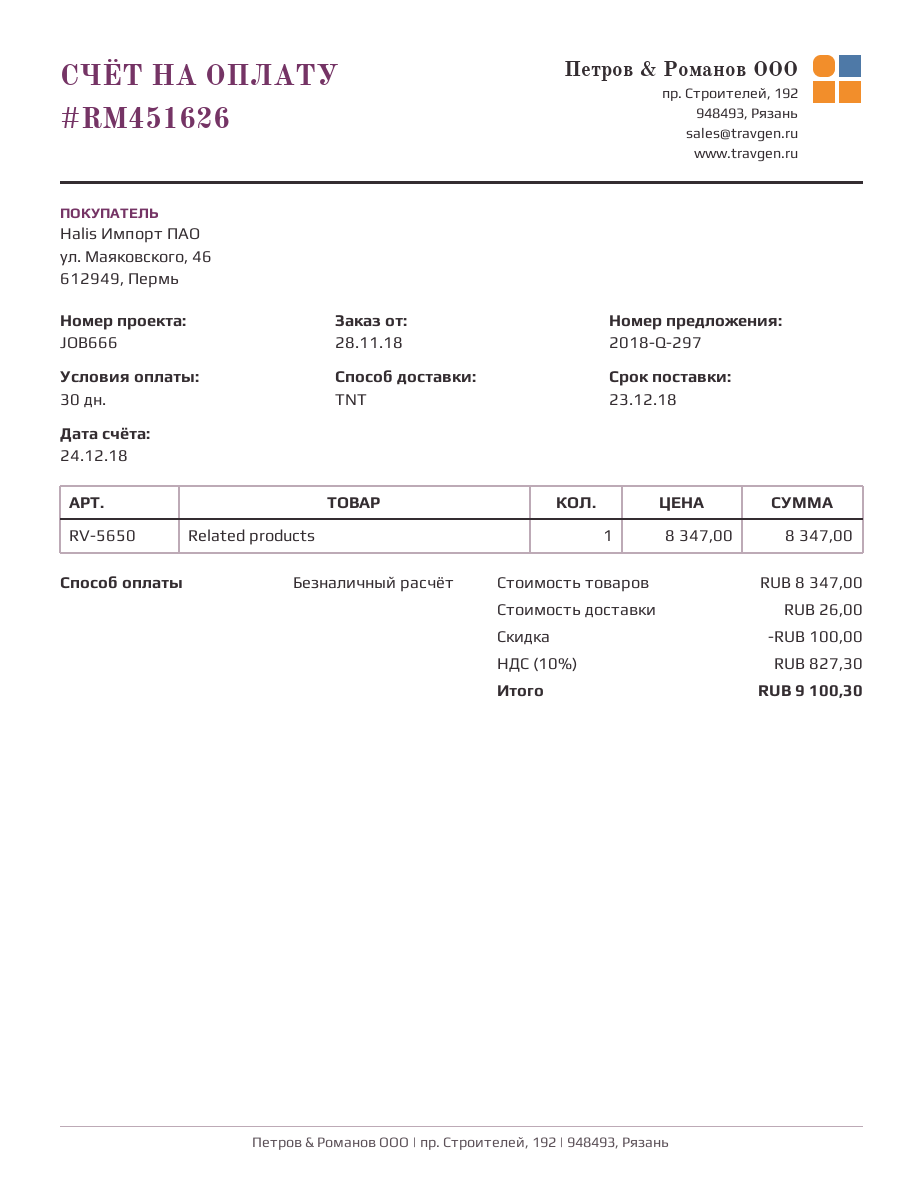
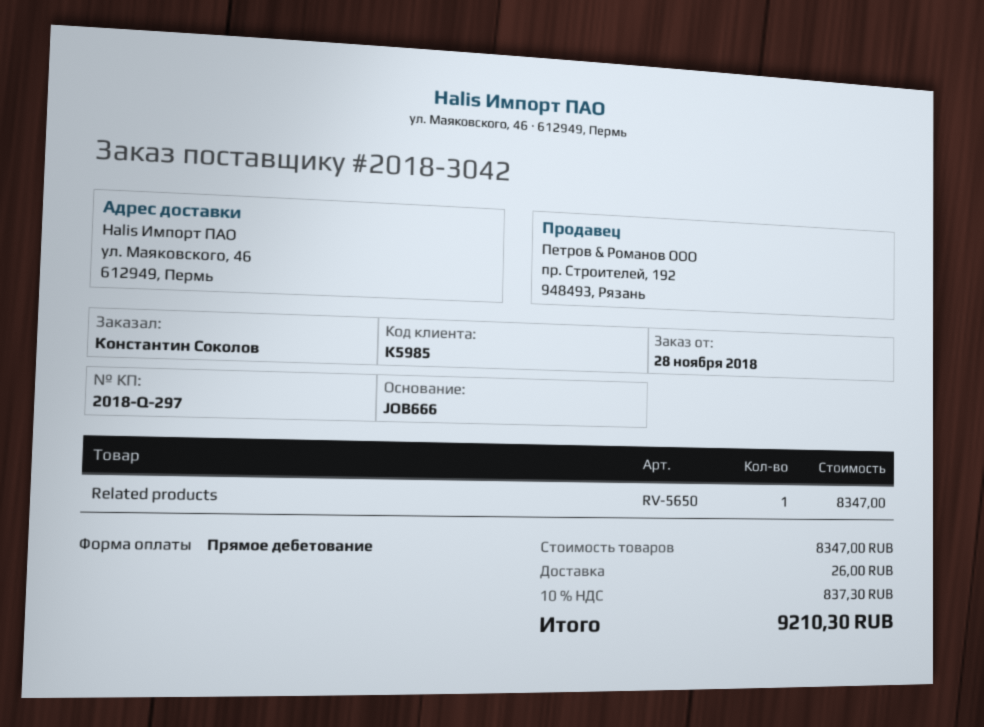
payment method: bank transfer -> direct debit
discount: 100.00 -> none
tax: 10% = 827.30 -> 10% = 837.30
total: 9100.30 -> 9210.30

